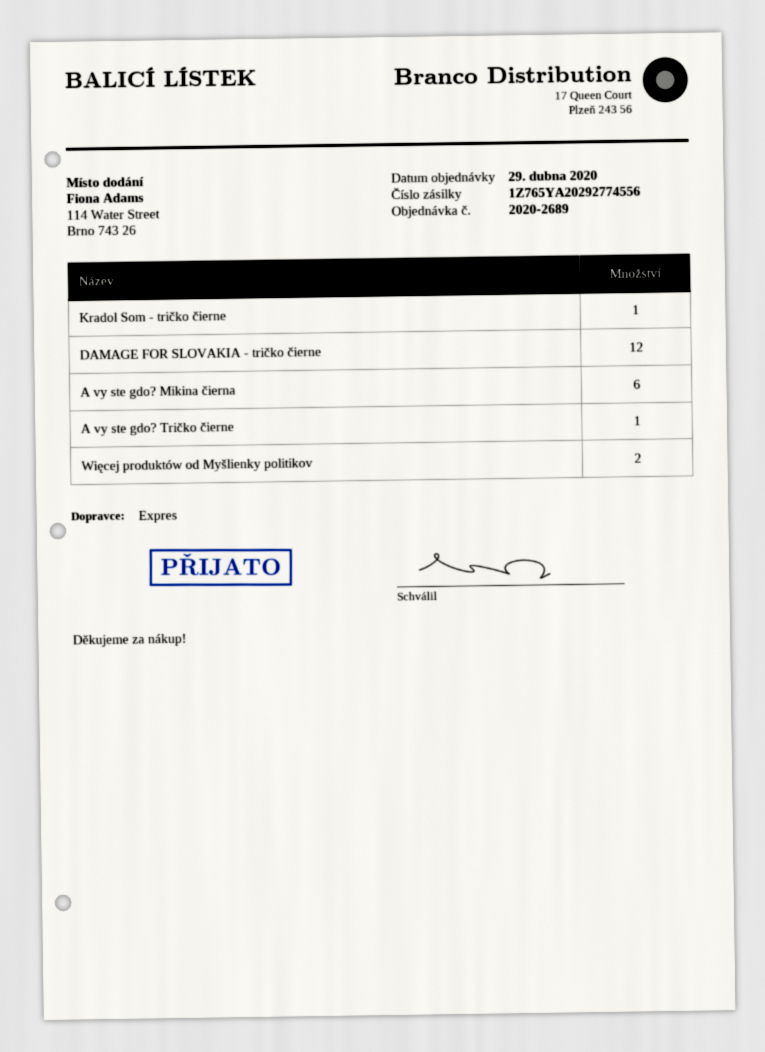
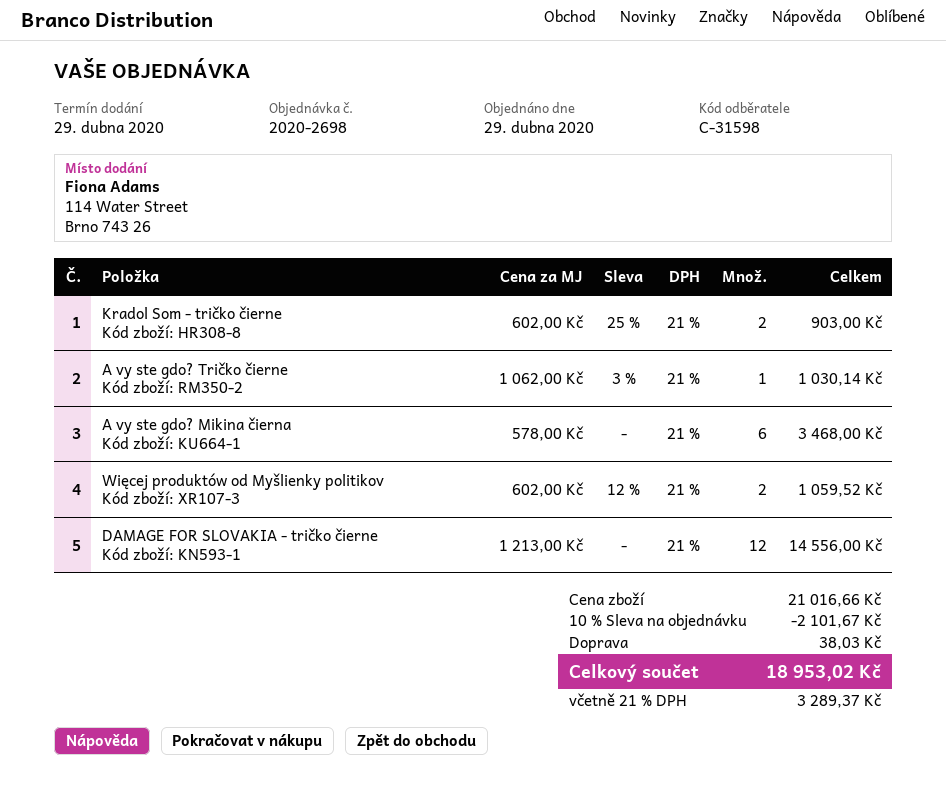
order number: 2020-2689 -> 2020-2698
Kradol Som - tričko čierne: 1 -> 2

